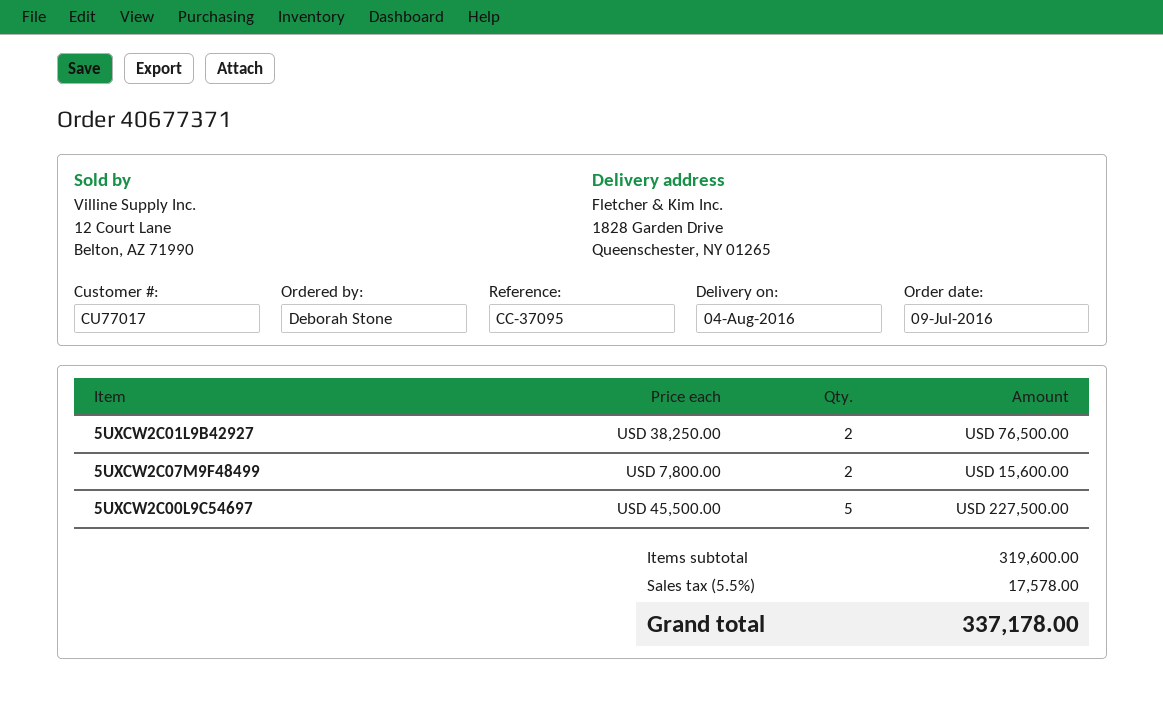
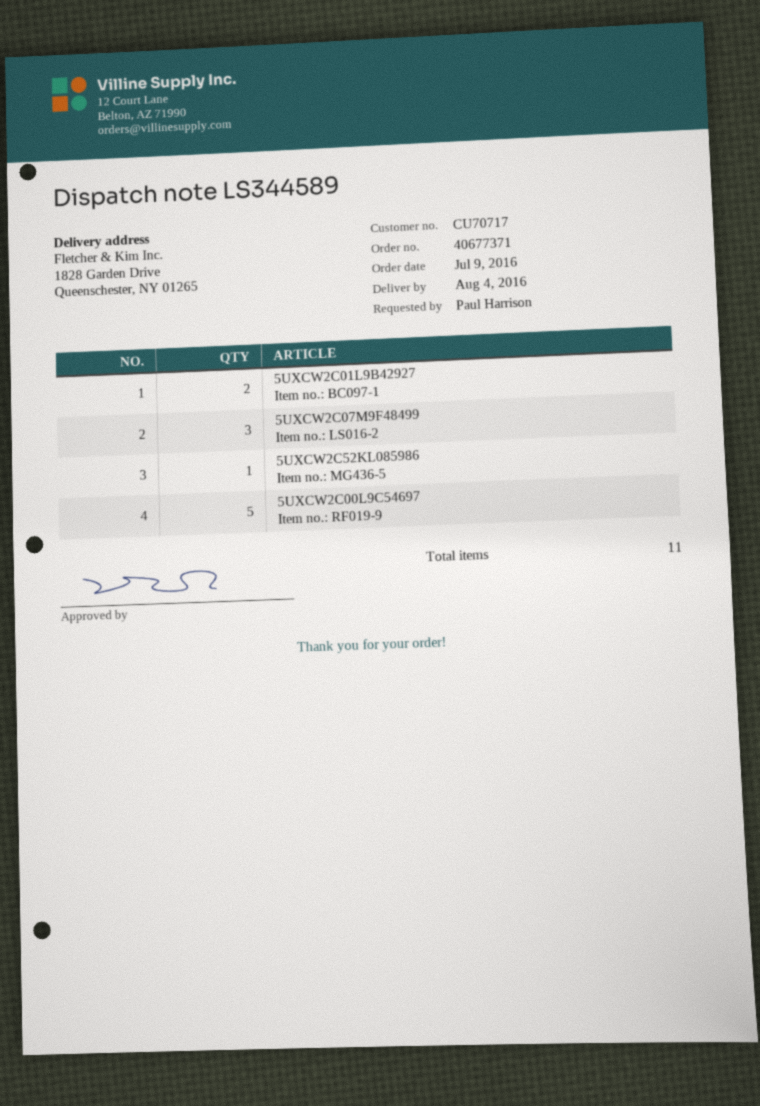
customer number: CU77017 -> CU70717
ordered by: Deborah Stone -> Paul Harrison
5UXCW2C07M9F48499: 2 -> 3
5UXCW2C52KL085986: none -> 1

